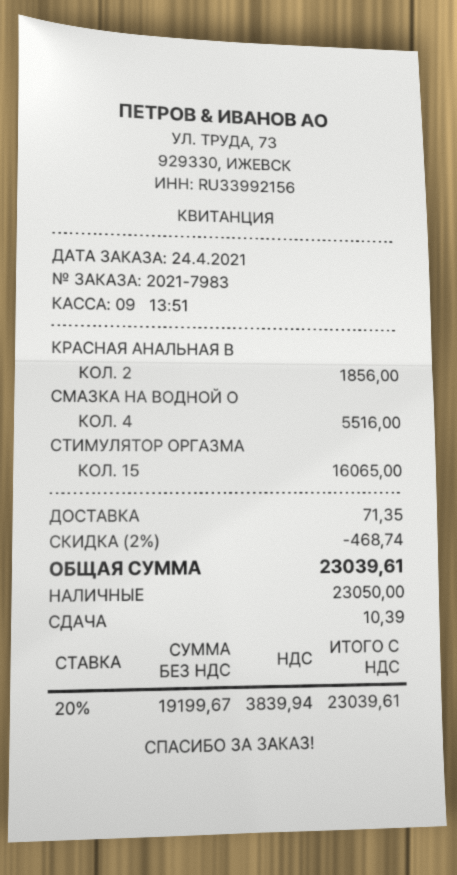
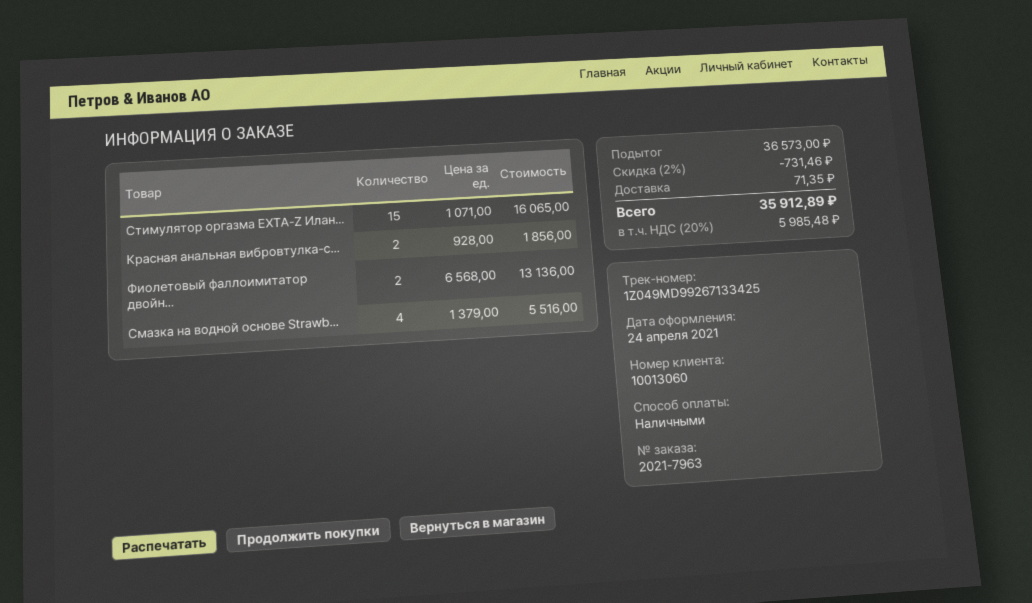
order number: 2021-7983 -> 2021-7963
Фиолетовый фаллоимитатор двойн...: none -> 2 for 13136.00
discount: 2% = 468.74 -> 2% = 731.46
tax: 20% = 3839.94 -> 20% = 5985.48
total: 23039.61 -> 35912.89

